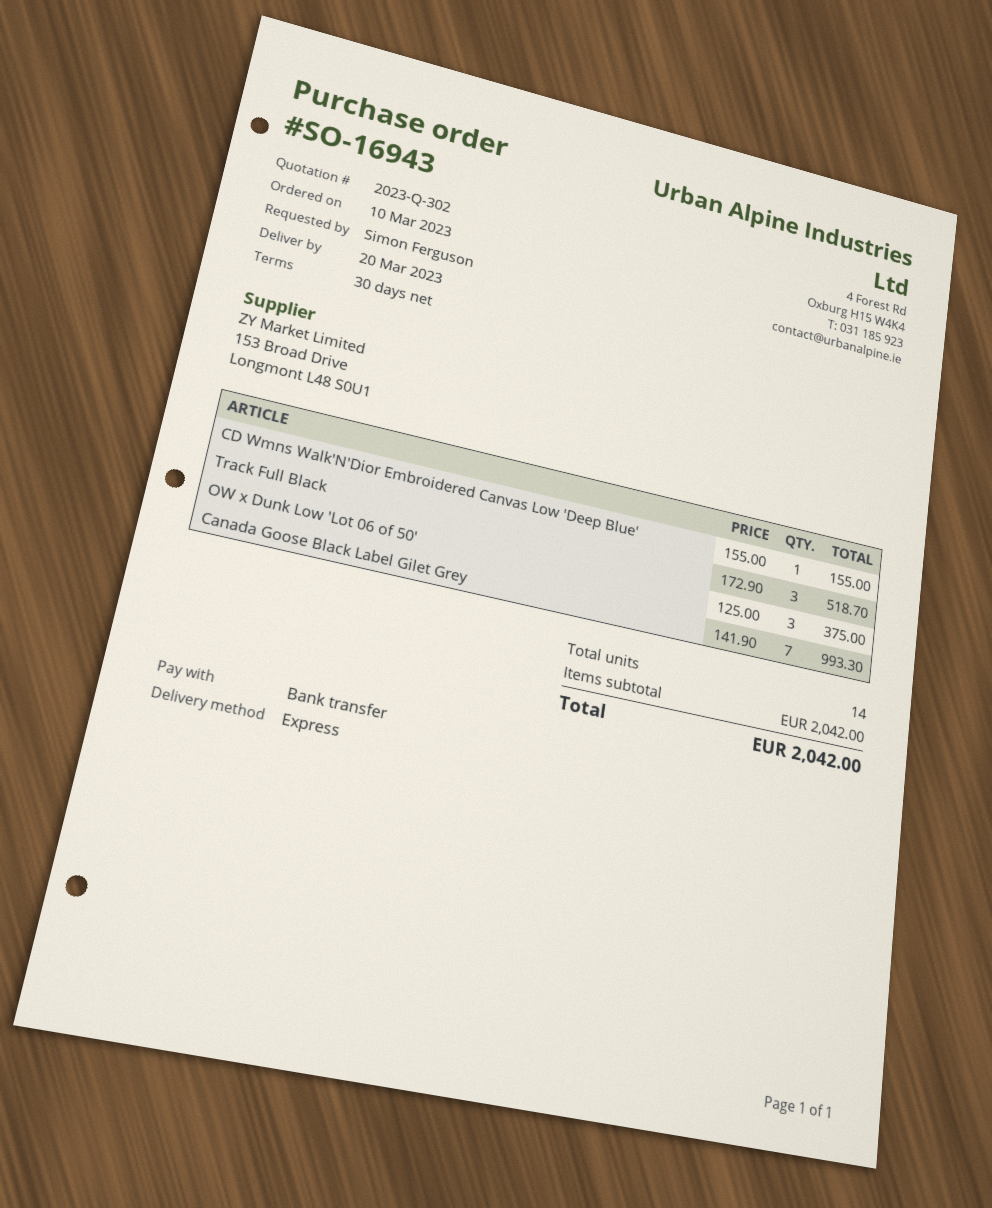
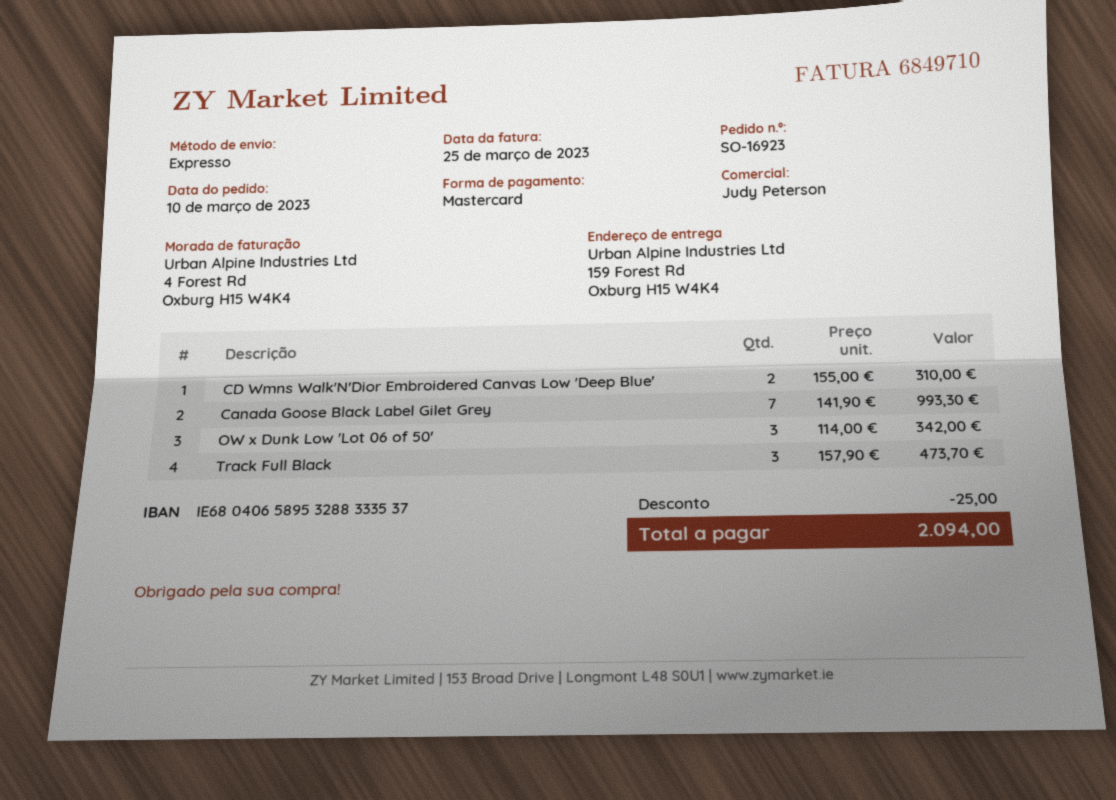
order number: SO-16943 -> SO-16923
payment method: bank transfer -> Mastercard
CD Wmns Walk'N'Dior Embroidered Canvas Low 'Deep Blue': 1 x 155.00 = 155.00 -> 2 x 155.00 = 310.00
Track Full Black: 3 x 172.90 = 518.70 -> 3 x 157.90 = 473.70
OW x Dunk Low 'Lot 06 of 50': 3 x 125.00 = 375.00 -> 3 x 114.00 = 342.00
discount: none -> 25.00
total: 2042.00 -> 2094.00

